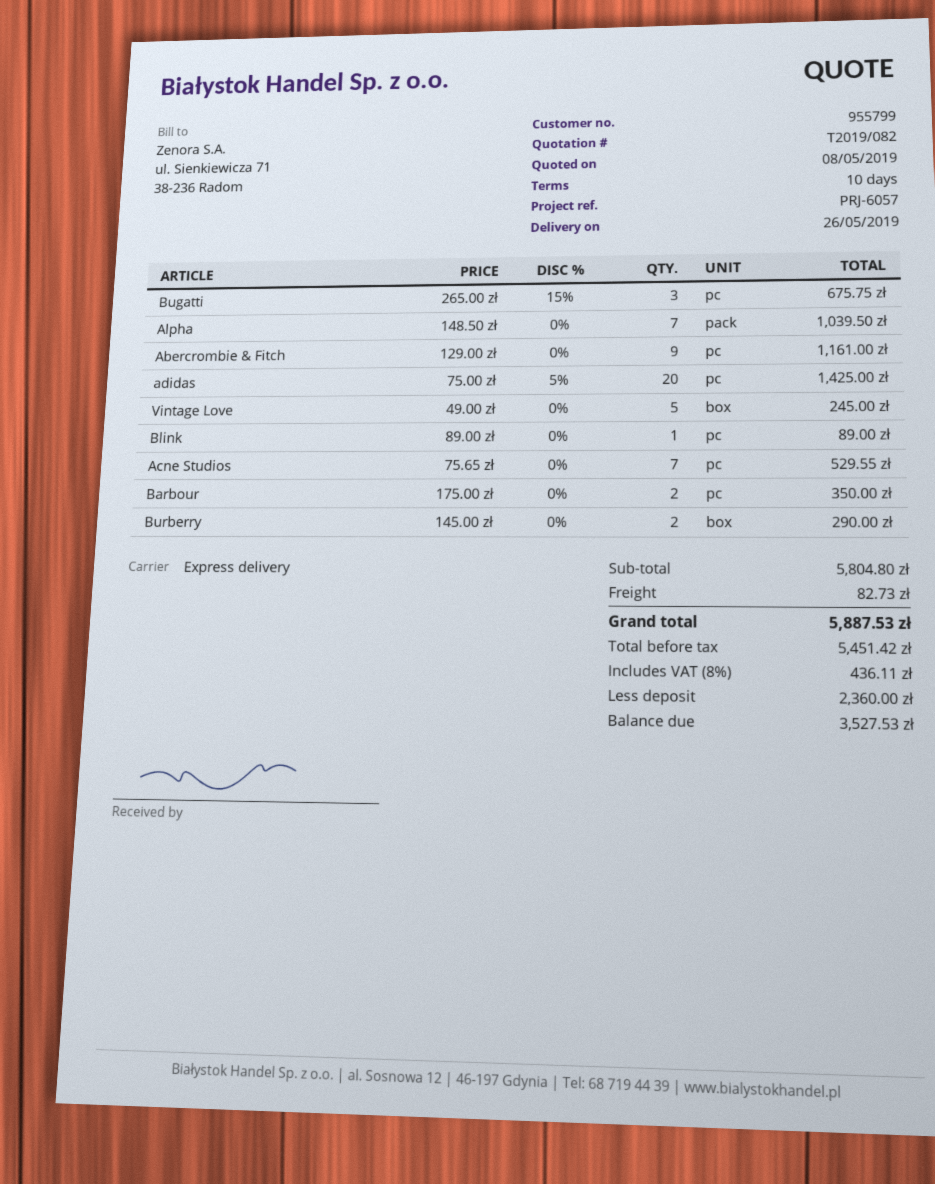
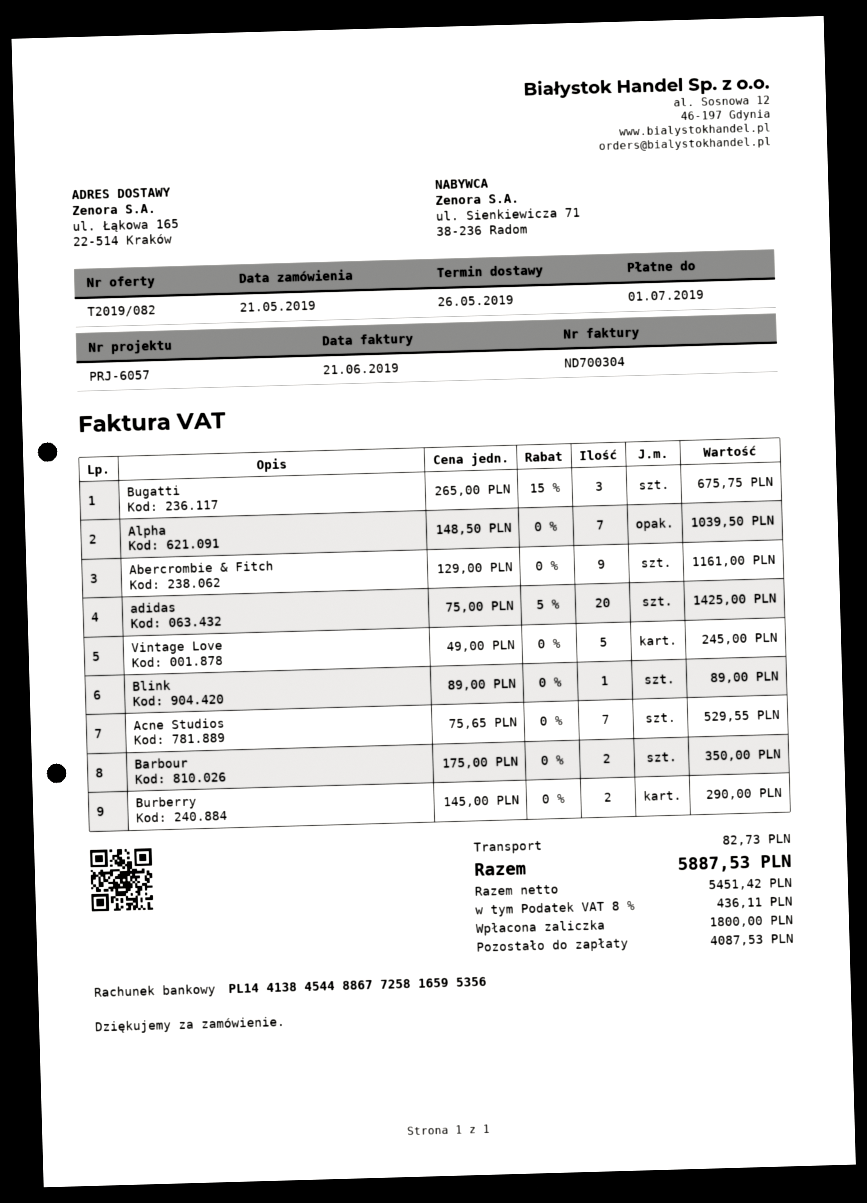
deposit: 2360.00 -> 1800.00
balance: 3527.53 -> 4087.53

